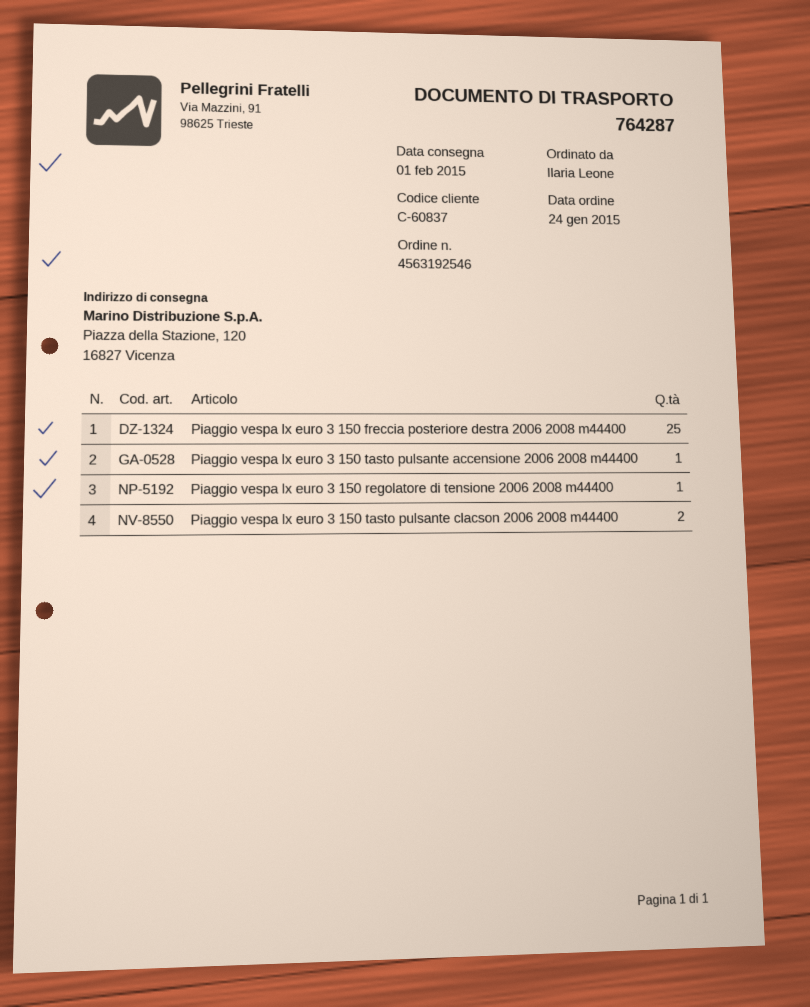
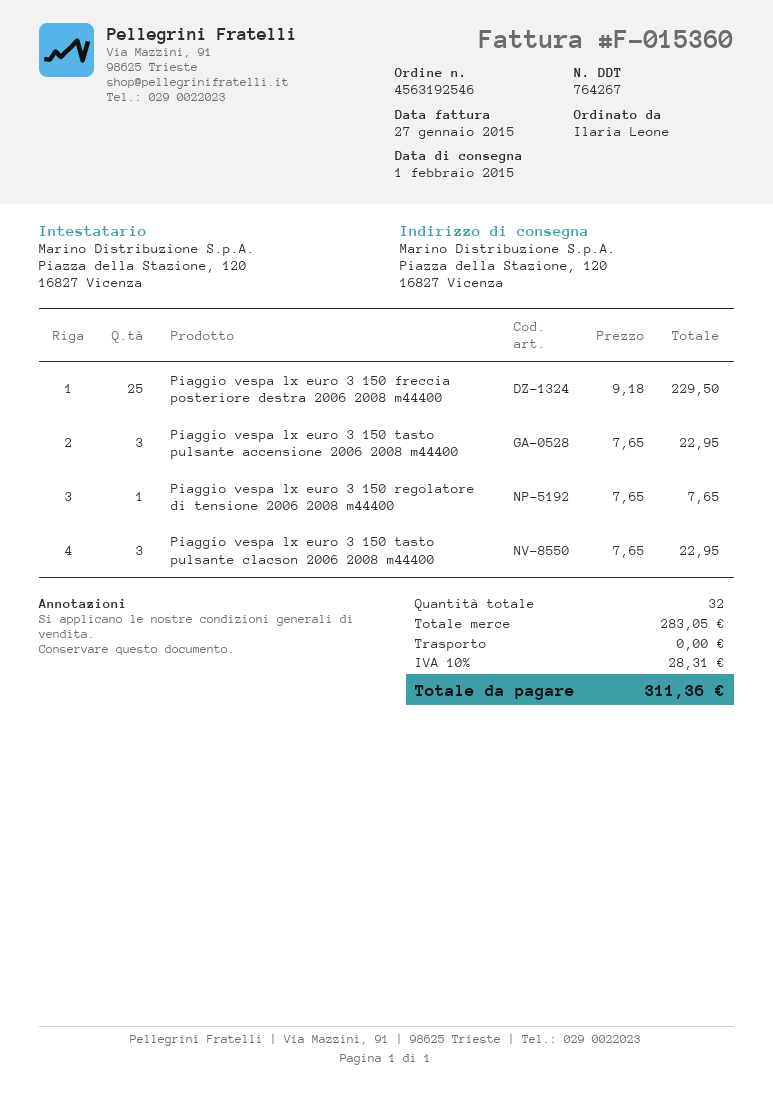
delivery note number: 764287 -> 764267
Piaggio vespa lx euro 3 150 tasto pulsante accensione 2006 2008 m44400: 1 -> 3
Piaggio vespa lx euro 3 150 tasto pulsante clacson 2006 2008 m44400: 2 -> 3

